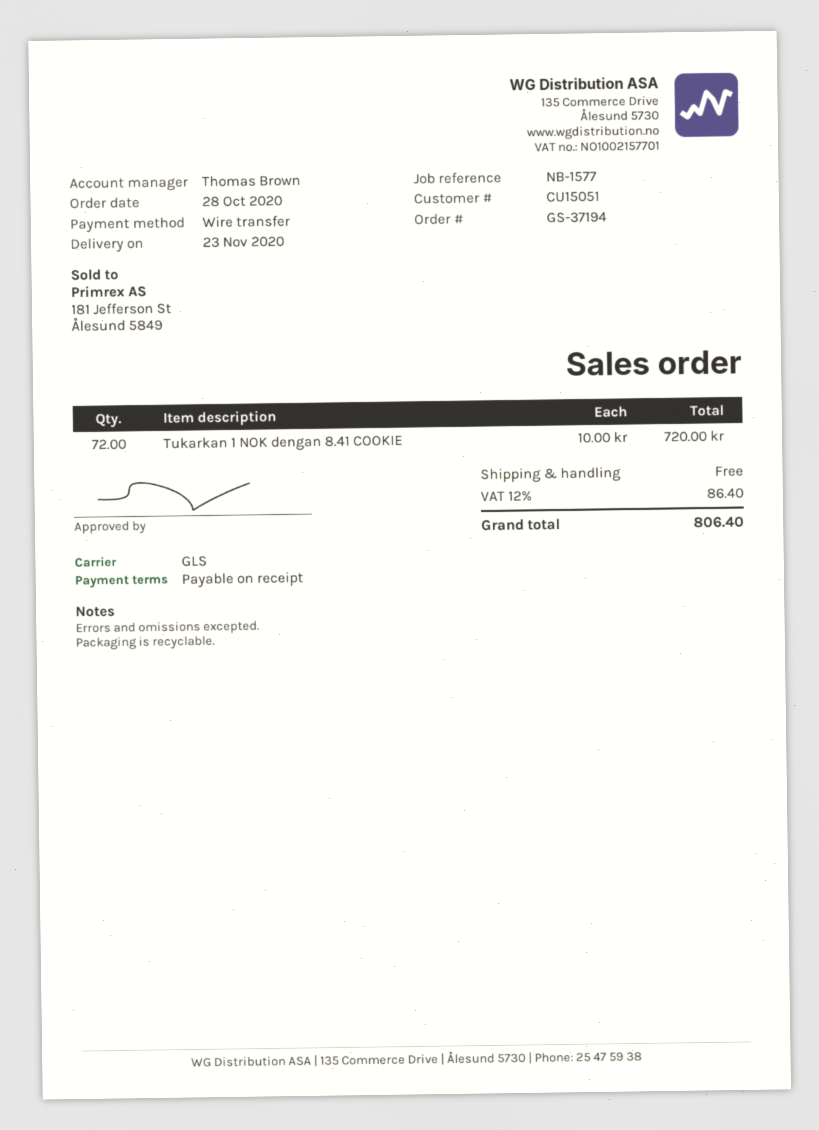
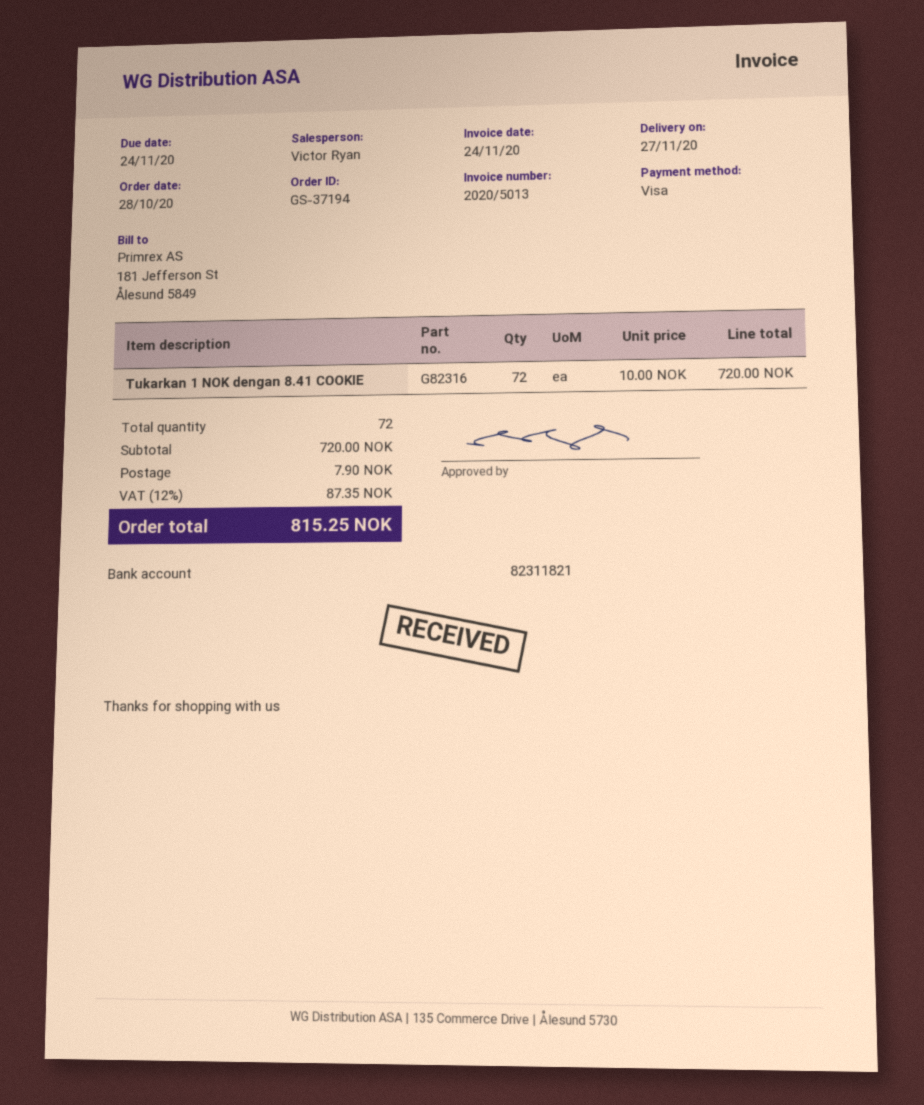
delivery date: 2020-11-23 -> 2020-11-27
sales rep: Thomas Brown -> Victor Ryan
payment method: bank transfer -> Visa
shipping: 0.00 -> 7.90
tax: 12% = 86.40 -> 12% = 87.35
total: 806.40 -> 815.25

